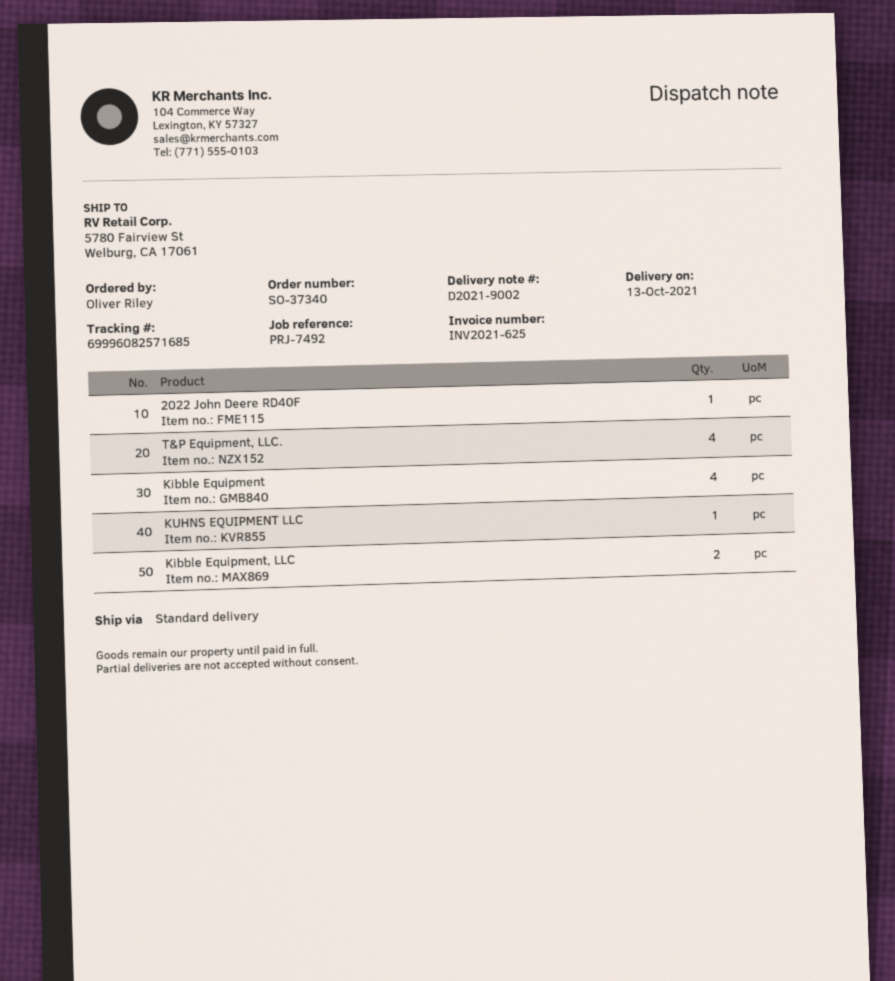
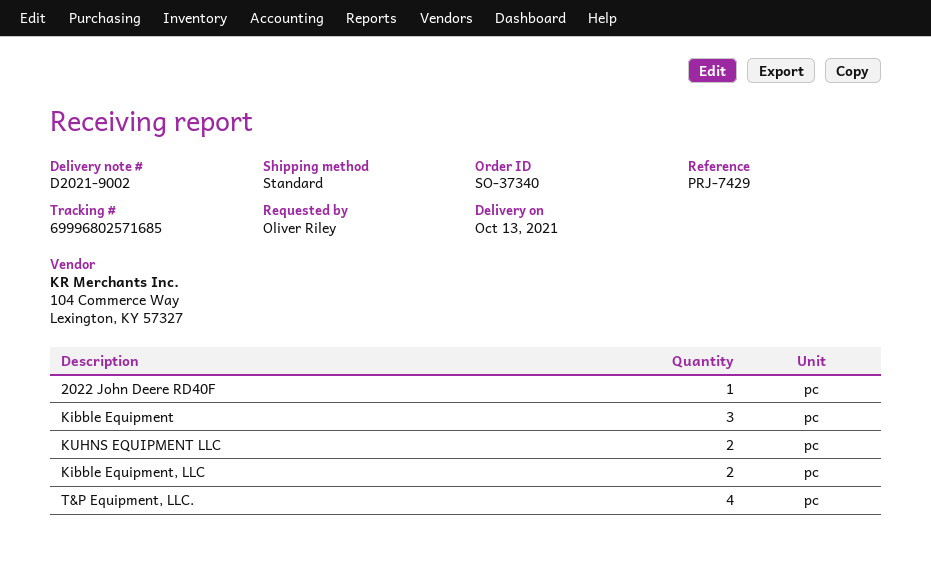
reference: PRJ-7492 -> PRJ-7429
tracking number: 69996082571685 -> 69996802571685
Kibble Equipment: 4 -> 3
KUHNS EQUIPMENT LLC: 1 -> 2

